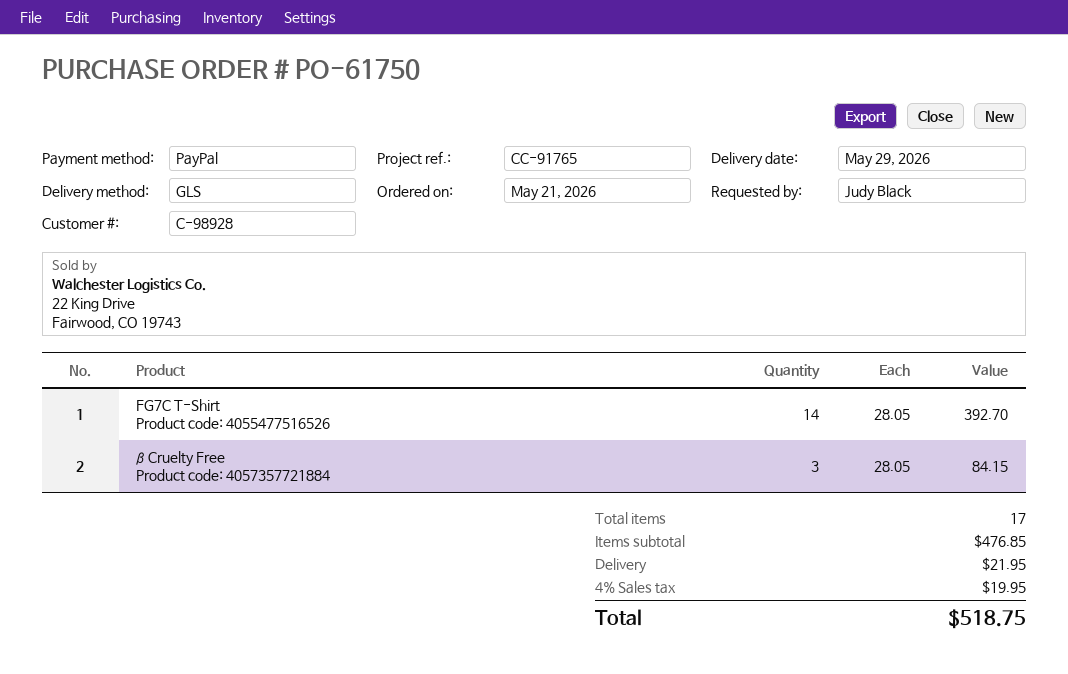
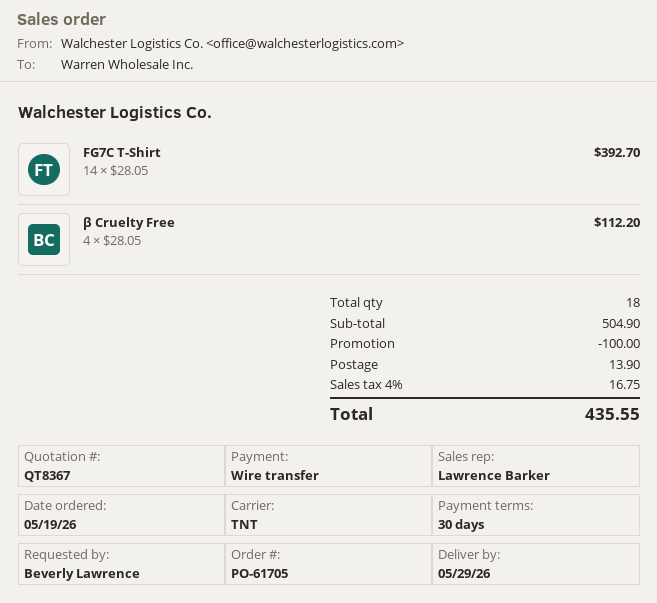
order number: PO-61750 -> PO-61705
order date: 2026-05-21 -> 2026-05-19
ordered by: Judy Black -> Beverly Lawrence
payment method: PayPal -> bank transfer
shipping method: GLS -> TNT
β Cruelty Free: 3 x 28.05 = 84.15 -> 4 x 28.05 = 112.20
total quantity: 17 -> 18
subtotal: 476.85 -> 504.90
discount: none -> 100.00
shipping: 21.95 -> 13.90
tax: 4% = 19.95 -> 4% = 16.75
total: 518.75 -> 435.55

